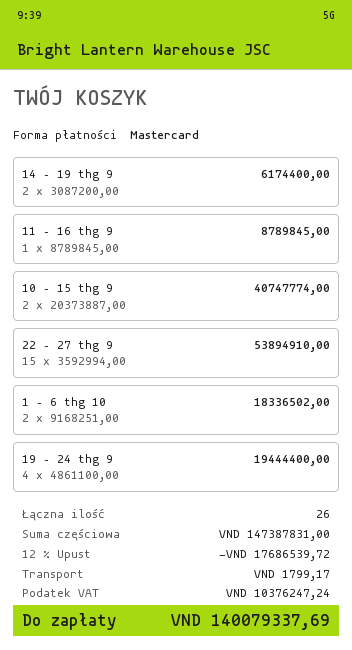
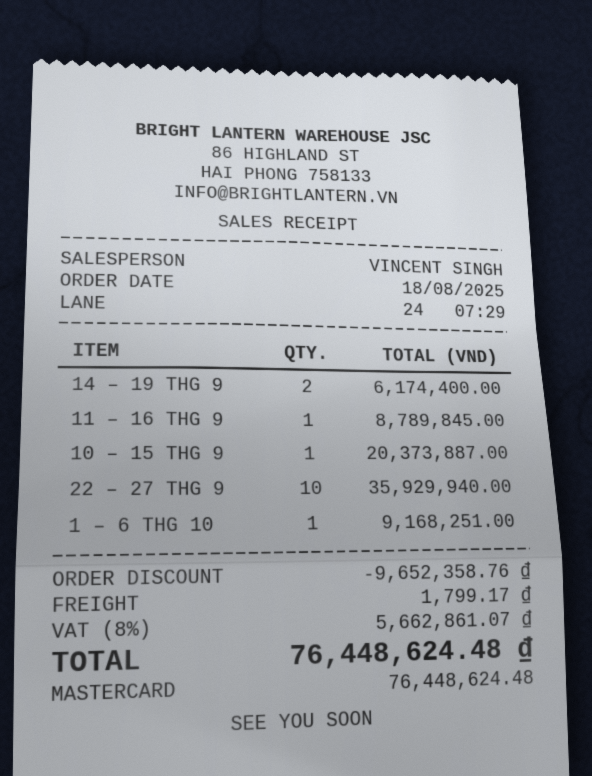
10 – 15 thg 9: 2 for 40747774.00 -> 1 for 20373887.00
22 – 27 thg 9: 15 for 53894910.00 -> 10 for 35929940.00
1 – 6 thg 10: 2 for 18336502.00 -> 1 for 9168251.00
19 – 24 thg 9: 4 for 19444400.00 -> none
discount: 17686539.72 -> 9652358.76
tax: 10376247.24 -> 5662861.07
total: 140079337.69 -> 76448624.48

